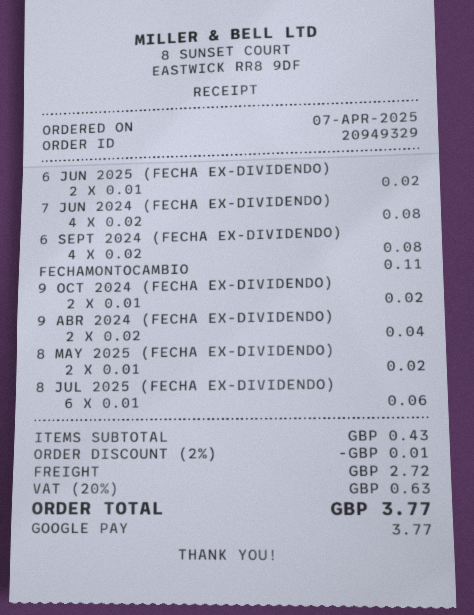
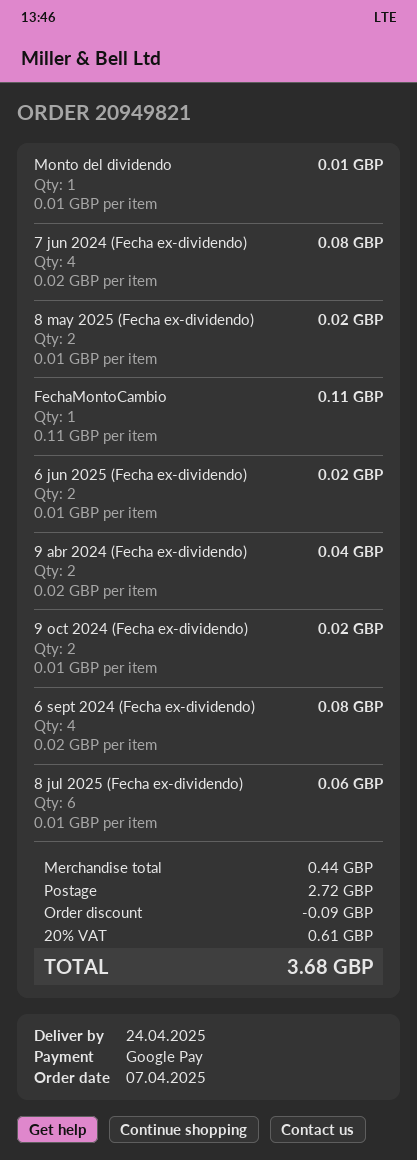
order number: 20949329 -> 20949821
Monto del dividendo: none -> 1 x 0.01 = 0.01
subtotal: 0.43 -> 0.44
discount: 0.01 -> 0.09
tax: 20% = 0.63 -> 20% = 0.61
total: 3.77 -> 3.68

